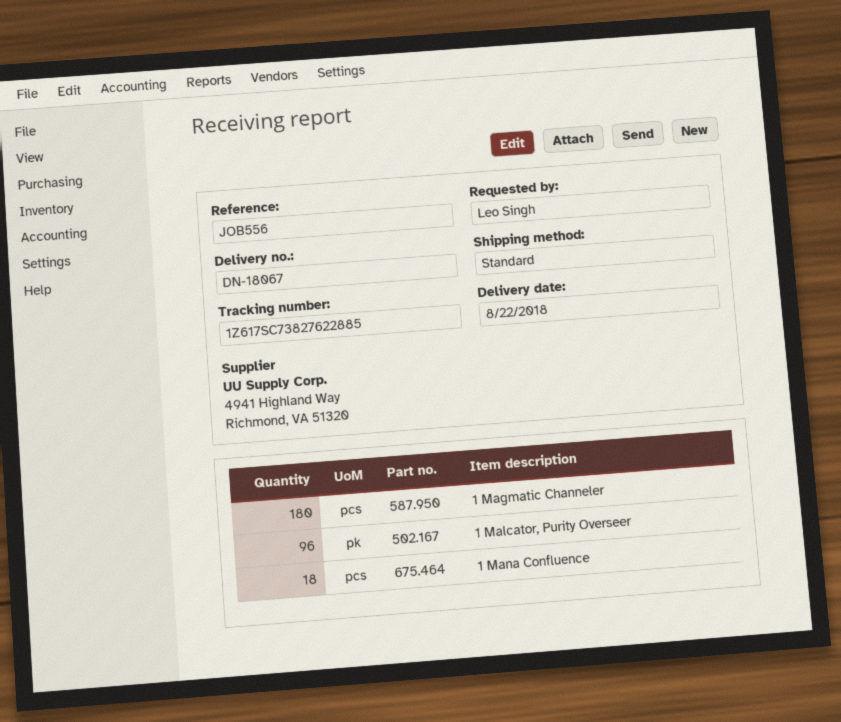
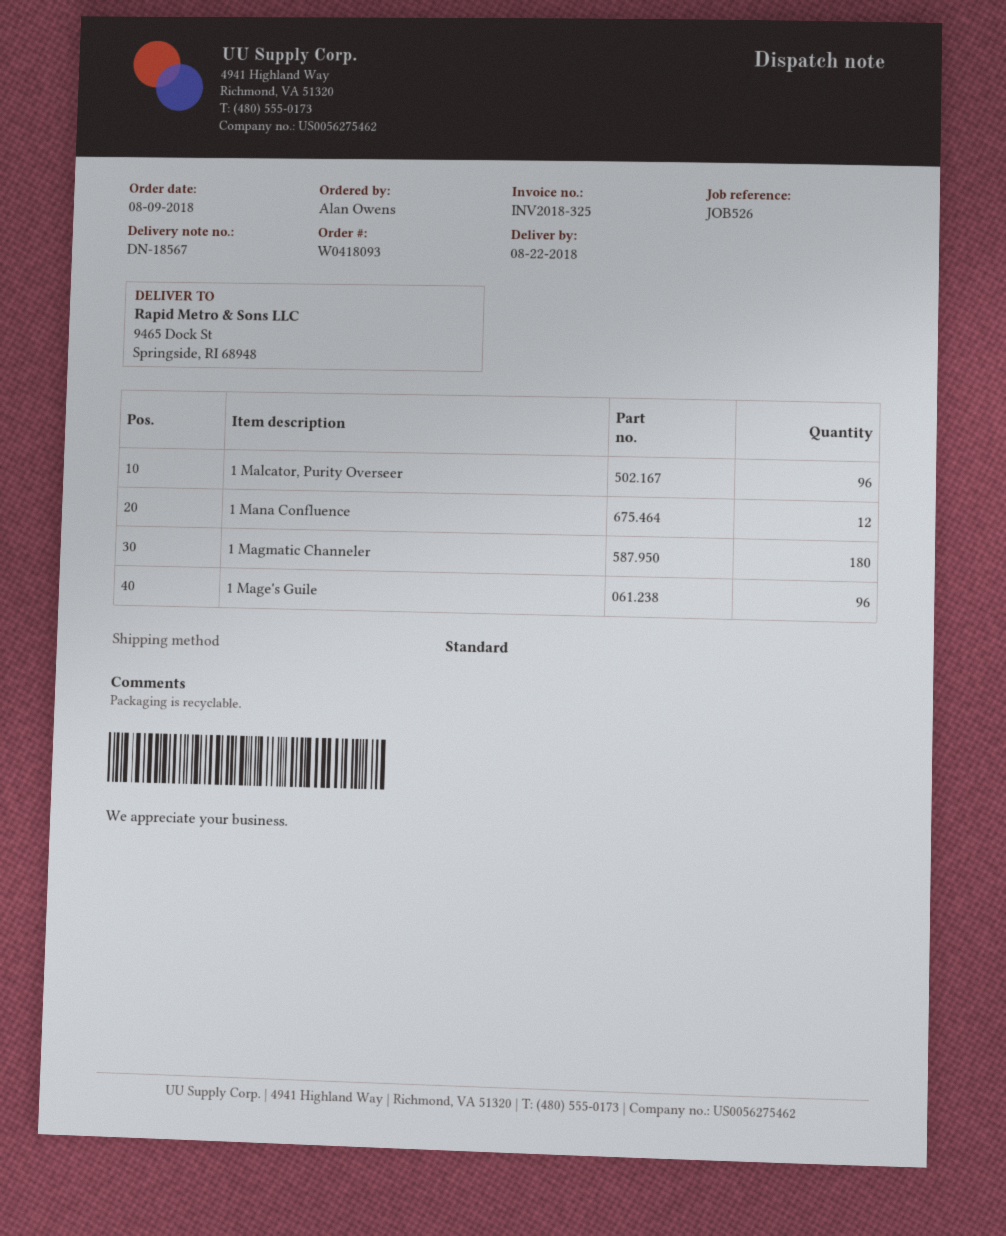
delivery note number: DN-18067 -> DN-18567
reference: JOB556 -> JOB526
ordered by: Leo Singh -> Alan Owens
1 Mana Confluence: 18 -> 12
1 Mage's Guile: none -> 96

